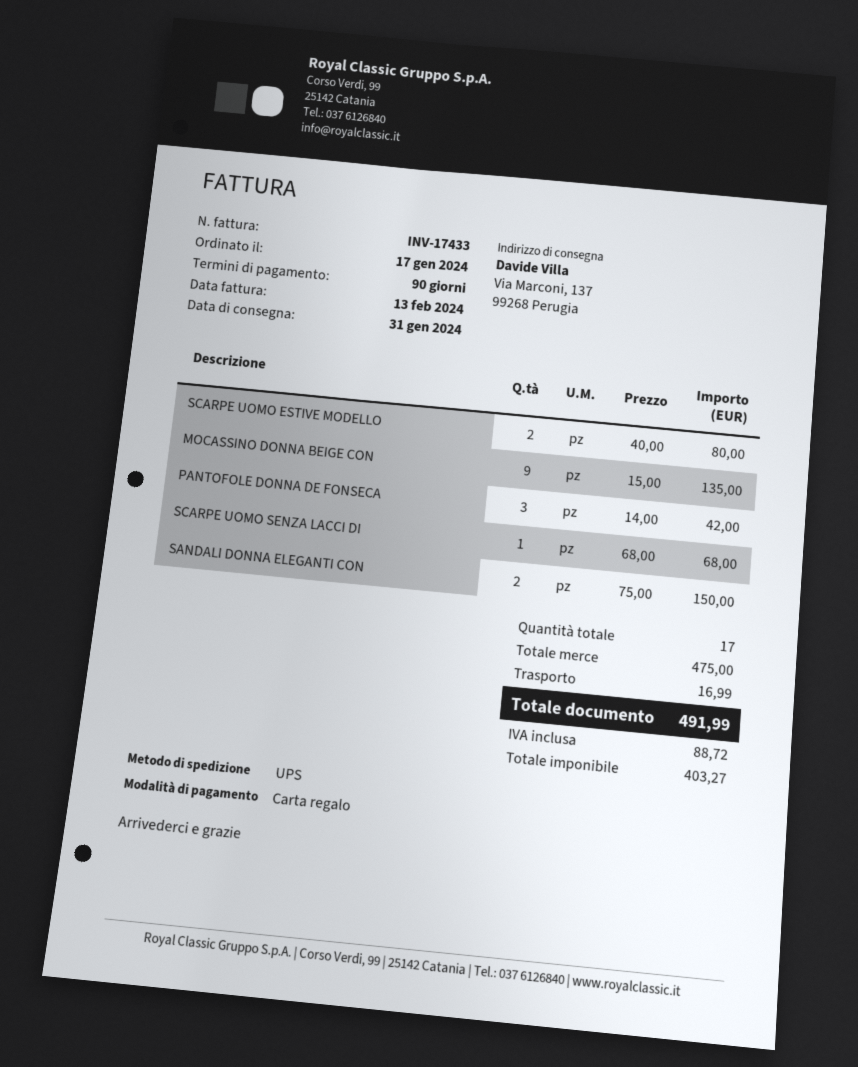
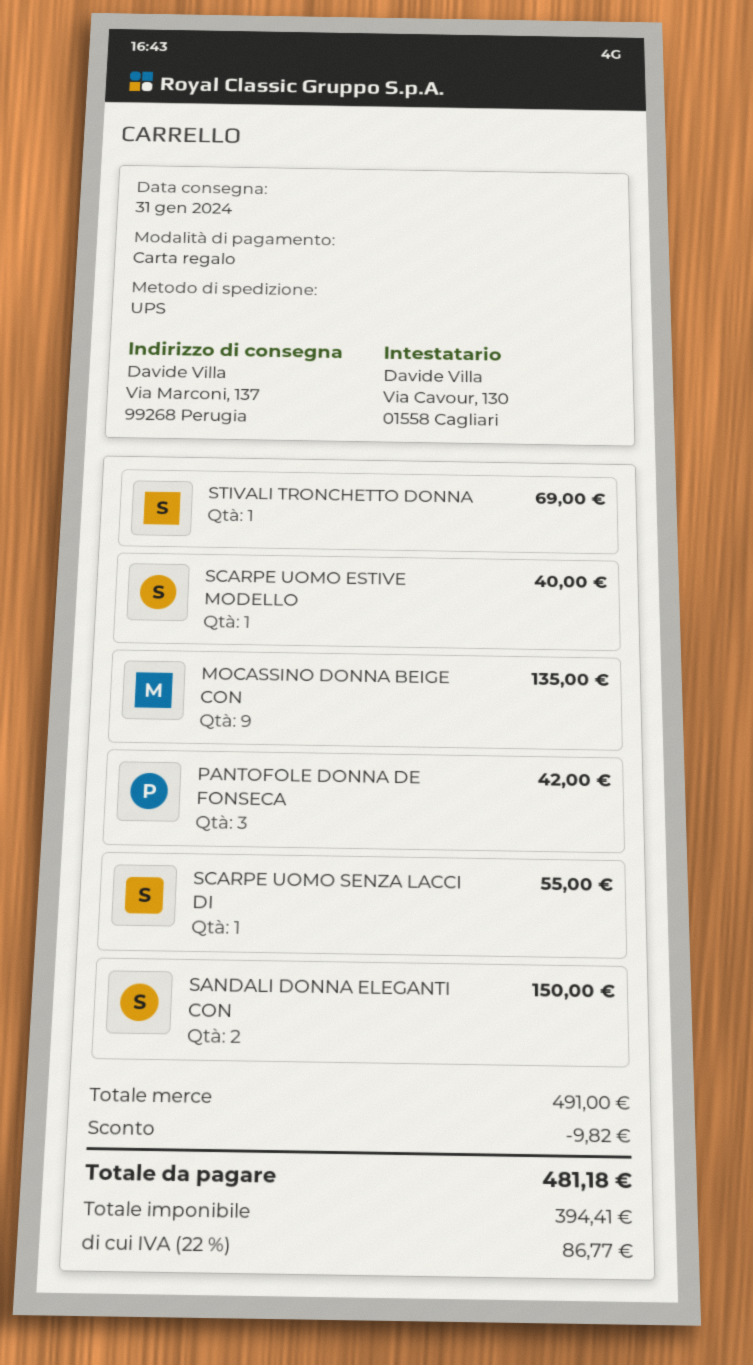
SCARPE UOMO ESTIVE MODELLO: 2 for 80.00 -> 1 for 40.00
SCARPE UOMO SENZA LACCI DI: 1 for 68.00 -> 1 for 55.00
STIVALI TRONCHETTO DONNA: none -> 1 for 69.00
subtotal: 475.00 -> 491.00
discount: none -> 9.82
shipping: 16.99 -> none
net: 403.27 -> 394.41
tax: 88.72 -> 86.77
total: 491.99 -> 481.18

